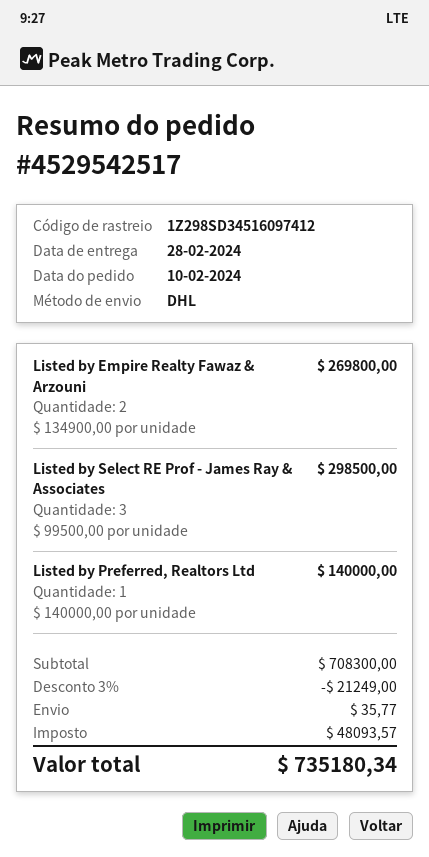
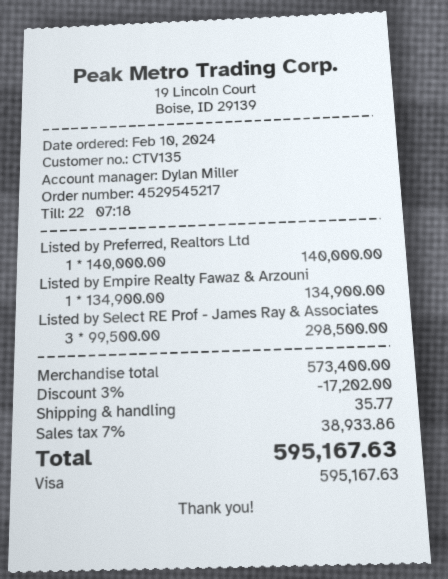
order number: 4529542517 -> 4529545217
Listed by Empire Realty Fawaz & Arzouni: 2 x 134900.00 = 269800.00 -> 1 x 134900.00 = 134900.00
subtotal: 708300.00 -> 573400.00
discount: 3% = 21249.00 -> 3% = 17202.00
tax: 48093.57 -> 38933.86
total: 735180.34 -> 595167.63

